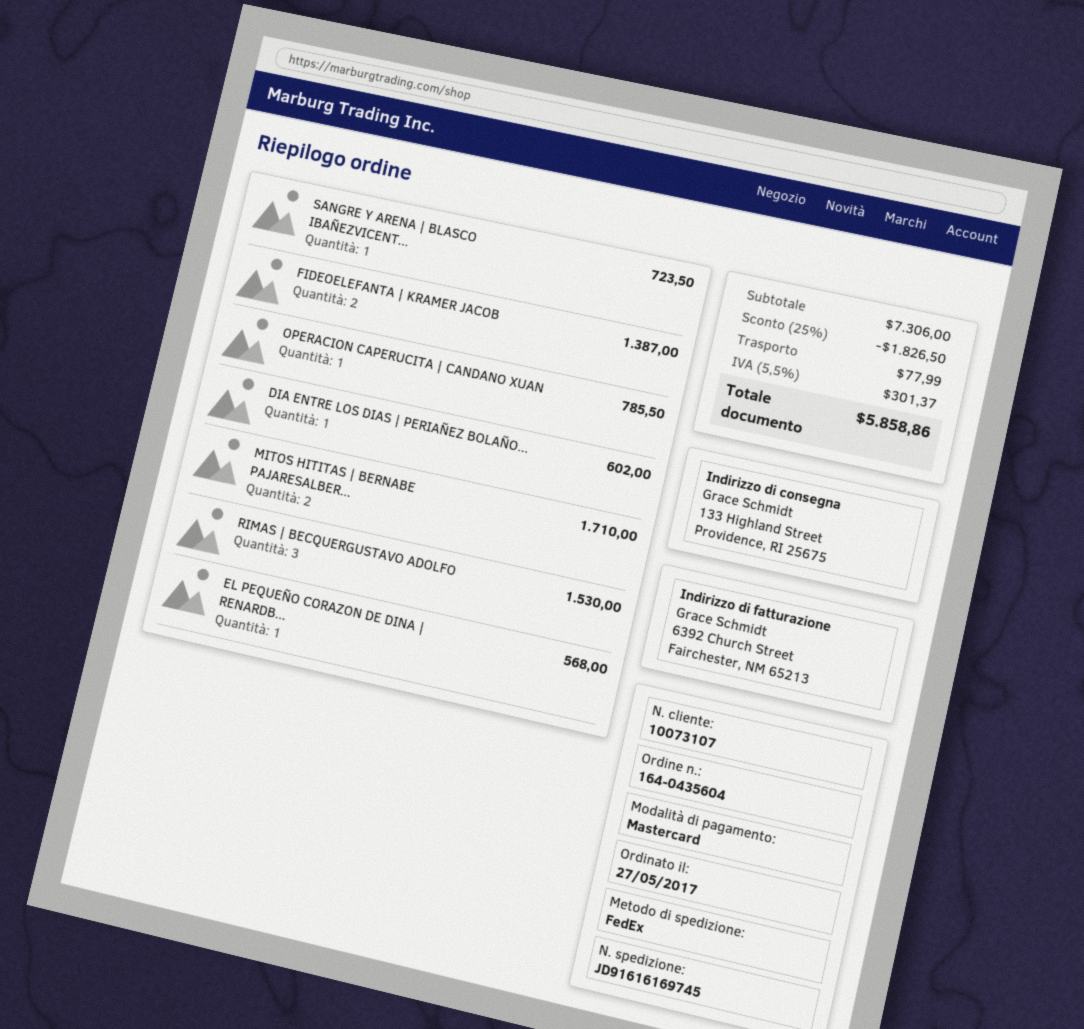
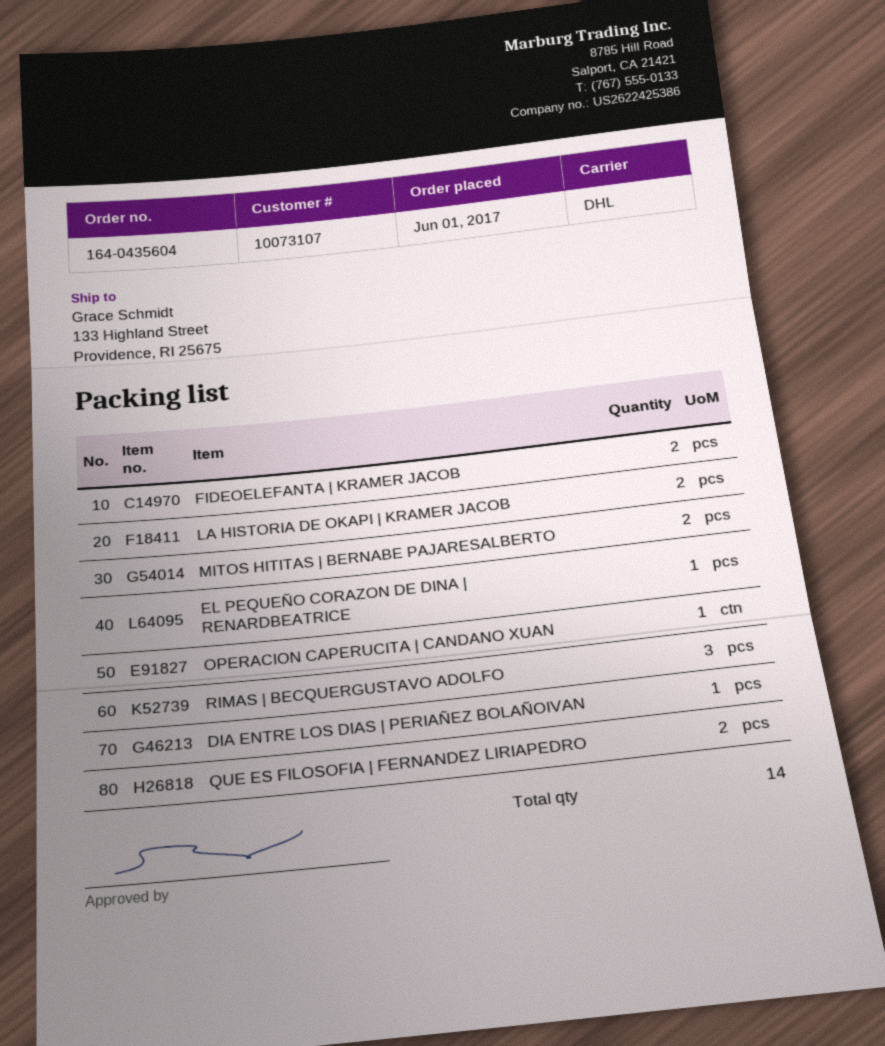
order date: 2017-05-27 -> 2017-06-01
shipping method: FedEx -> DHL
SANGRE Y ARENA | BLASCO IBAÑEZVICENT...: 1 -> none
LA HISTORIA DE OKAPI | KRAMER JACOB: none -> 2
QUE ES FILOSOFIA | FERNANDEZ LIRIAPEDRO: none -> 2

